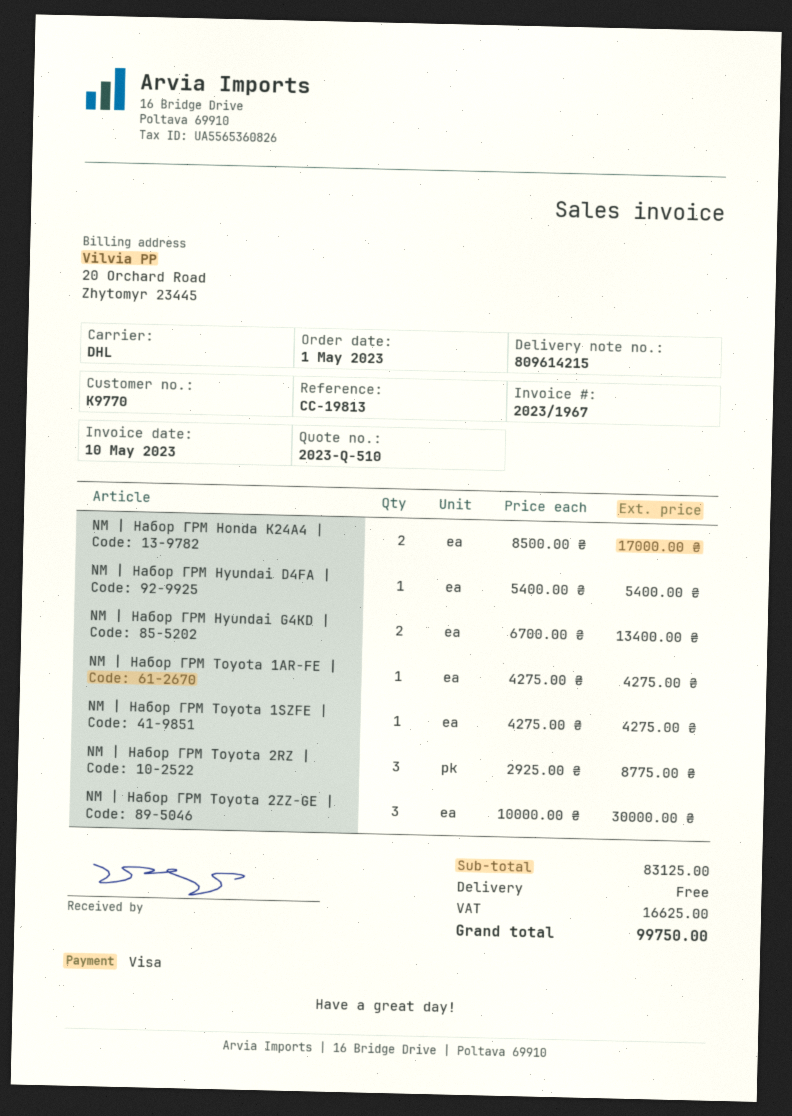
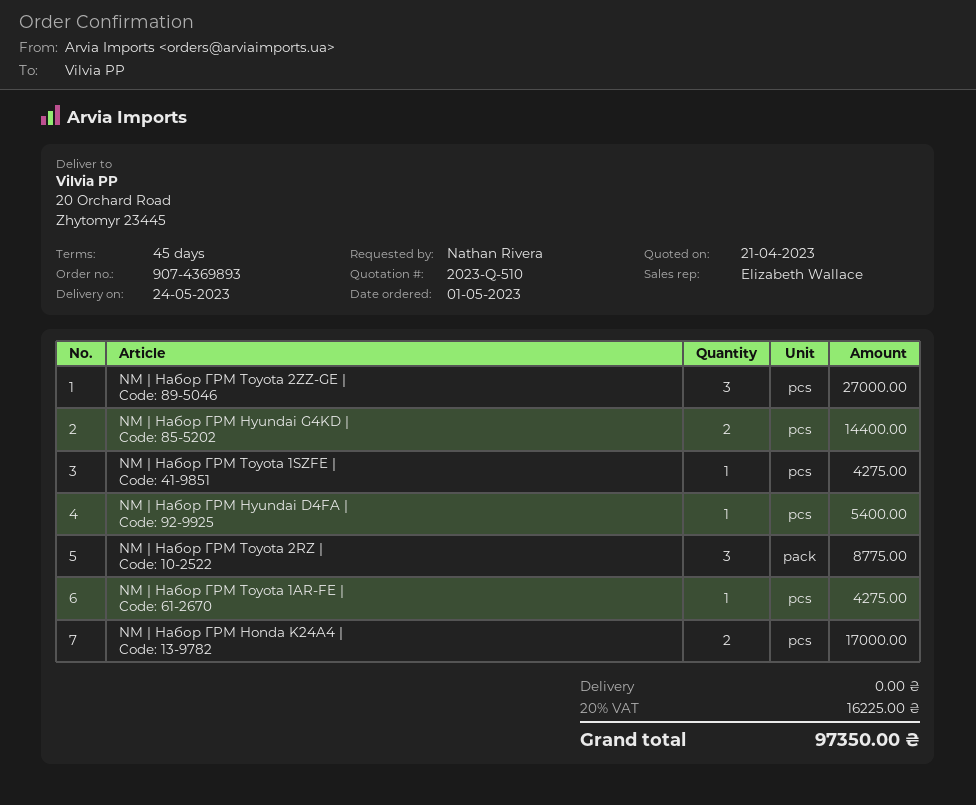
NM | Набор ГРМ Hyundai G4KD |: 2 for 13400.00 -> 2 for 14400.00
NM | Набор ГРМ Toyota 2ZZ-GE |: 3 for 30000.00 -> 3 for 27000.00
tax: 16625.00 -> 16225.00
total: 99750.00 -> 97350.00

